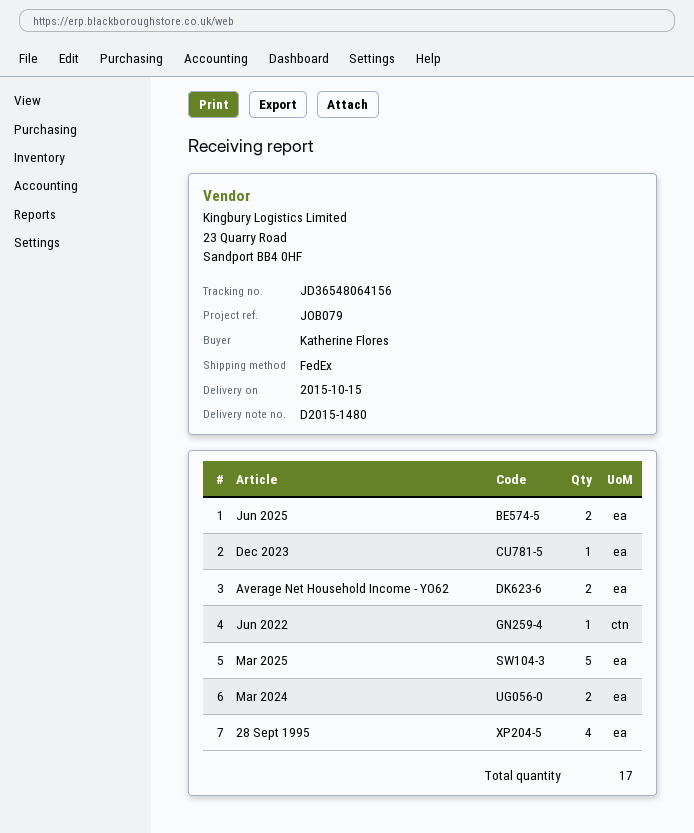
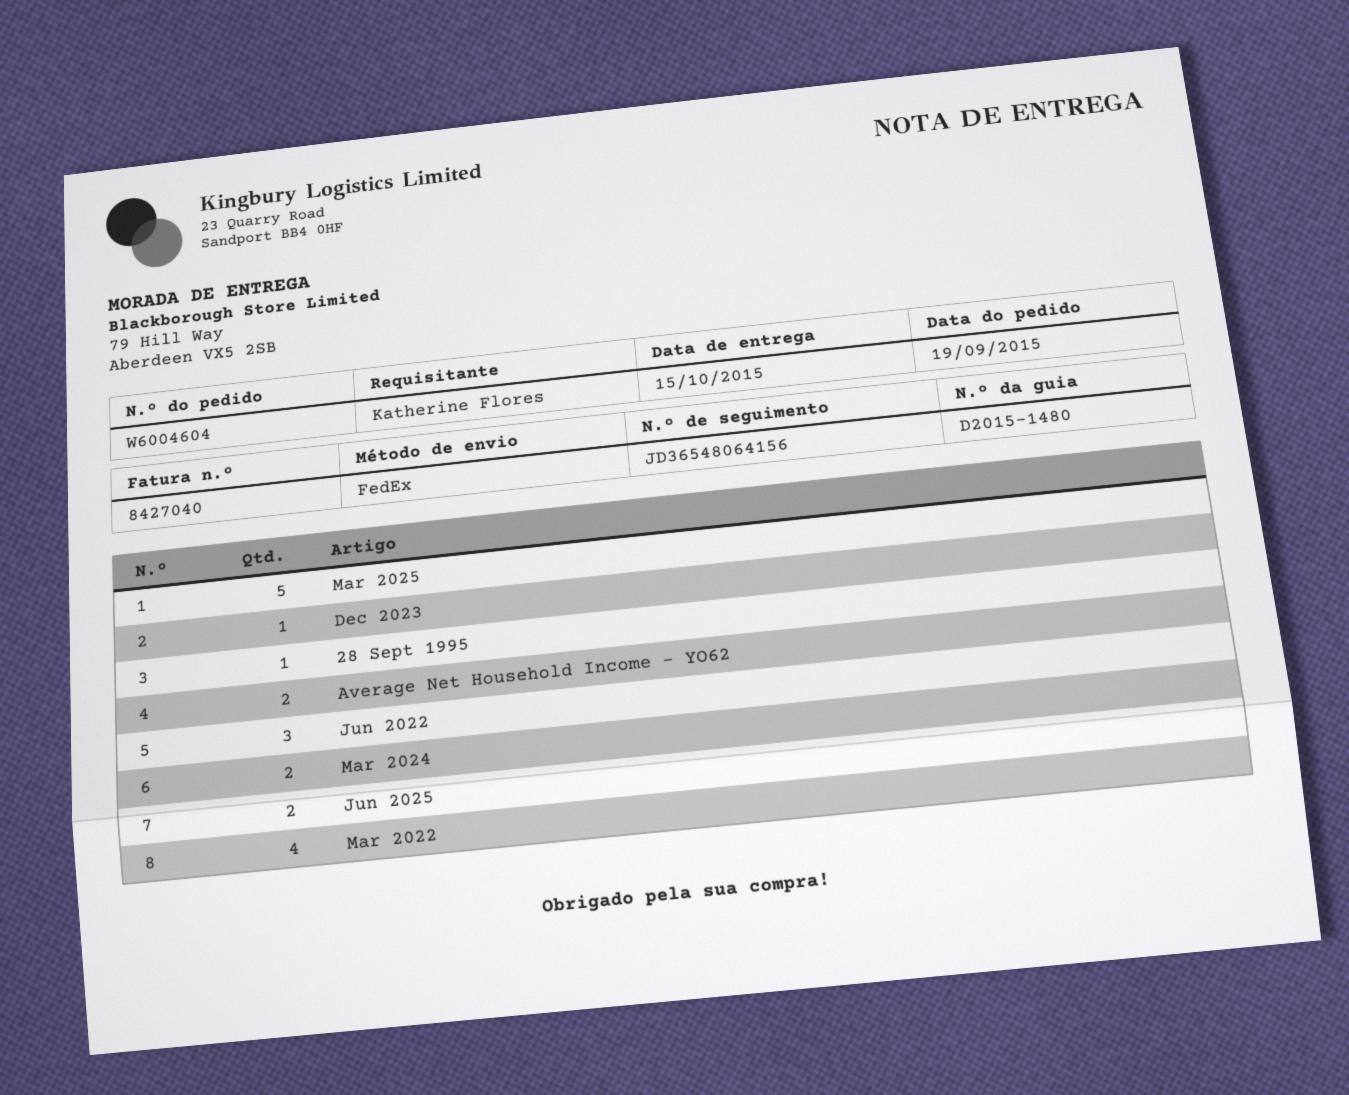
Jun 2022: 1 -> 3
28 Sept 1995: 4 -> 1
Mar 2022: none -> 4

